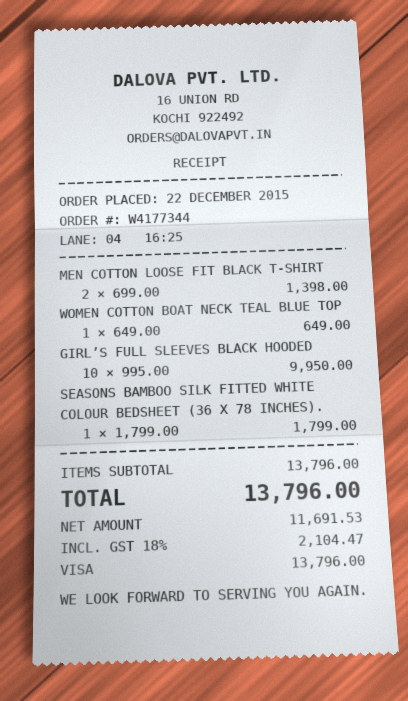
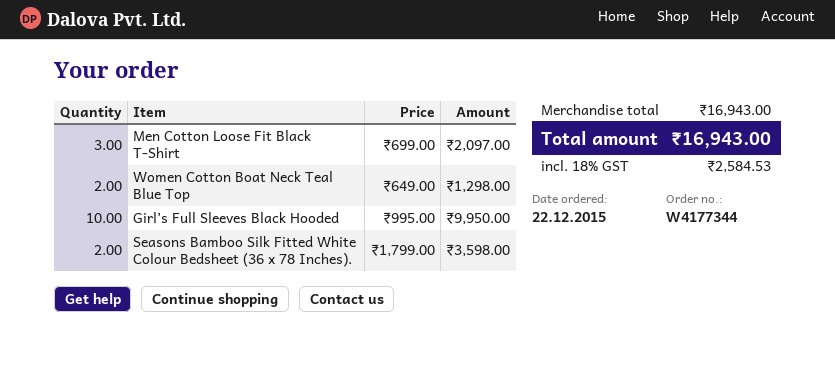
MEN COTTON LOOSE FIT BLACK T-SHIRT: 2 x 699.00 = 1398.00 -> 3 x 699.00 = 2097.00
WOMEN COTTON BOAT NECK TEAL BLUE TOP: 1 x 649.00 = 649.00 -> 2 x 649.00 = 1298.00
SEASONS BAMBOO SILK FITTED WHITE COLOUR BEDSHEET (36 X 78 INCHES).: 1 x 1799.00 = 1799.00 -> 2 x 1799.00 = 3598.00
subtotal: 13796.00 -> 16943.00
tax: 18% = 2104.47 -> 18% = 2584.53
total: 13796.00 -> 16943.00

